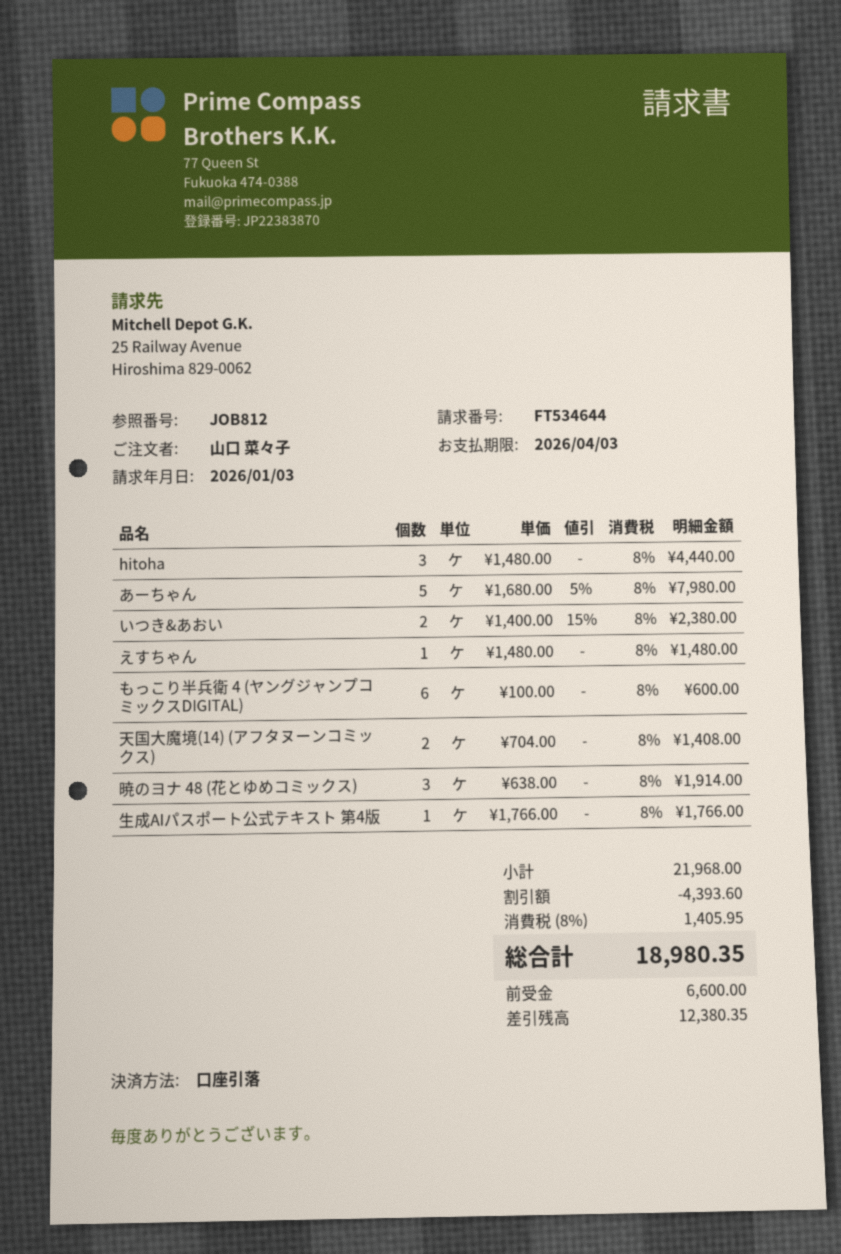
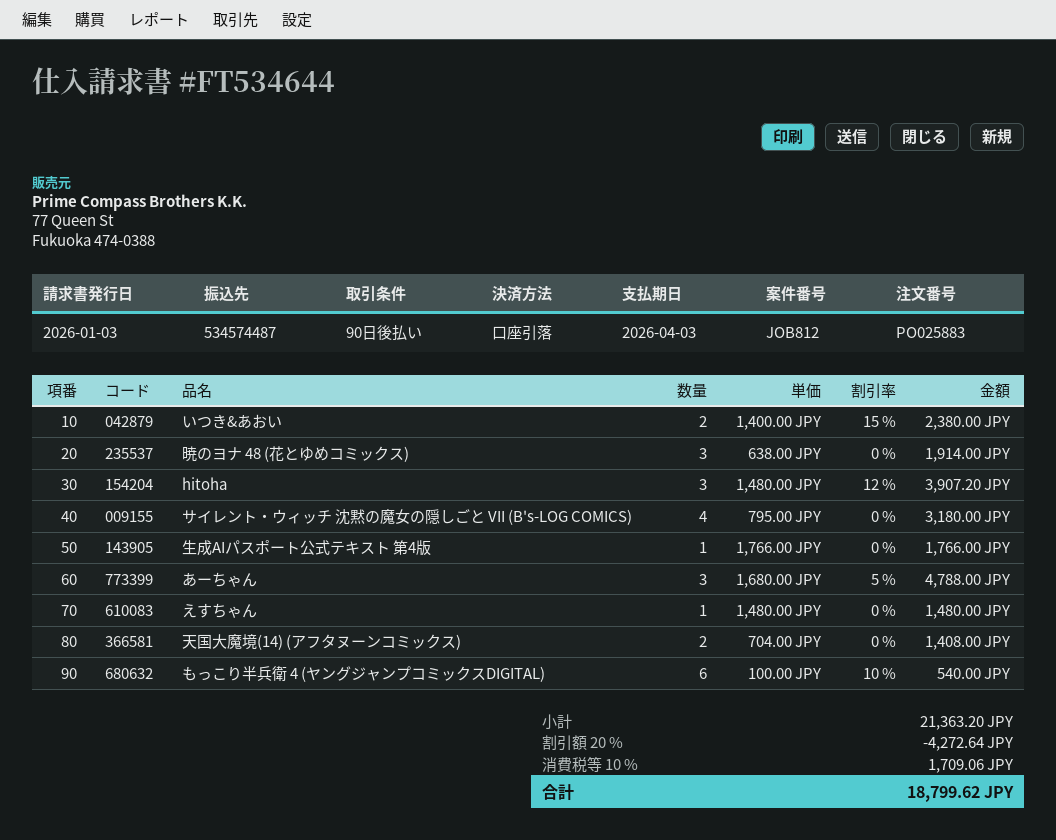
hitoha: 3 x 1480.00 = 4440.00 -> 3 x 1480.00 - 12% = 3907.20
あーちゃん: 5 x 1680.00 - 5% = 7980.00 -> 3 x 1680.00 - 5% = 4788.00
もっこり半兵衛 4 (ヤングジャンプコミックスDIGITAL): 6 x 100.00 = 600.00 -> 6 x 100.00 - 10% = 540.00
サイレント・ウィッチ 沈黙の魔女の隠しごと VII (B's-LOG COMICS): none -> 4 x 795.00 = 3180.00
subtotal: 21968.00 -> 21363.20
discount: 4393.60 -> 4272.64
tax: 8% = 1405.95 -> 10% = 1709.06
total: 18980.35 -> 18799.62

